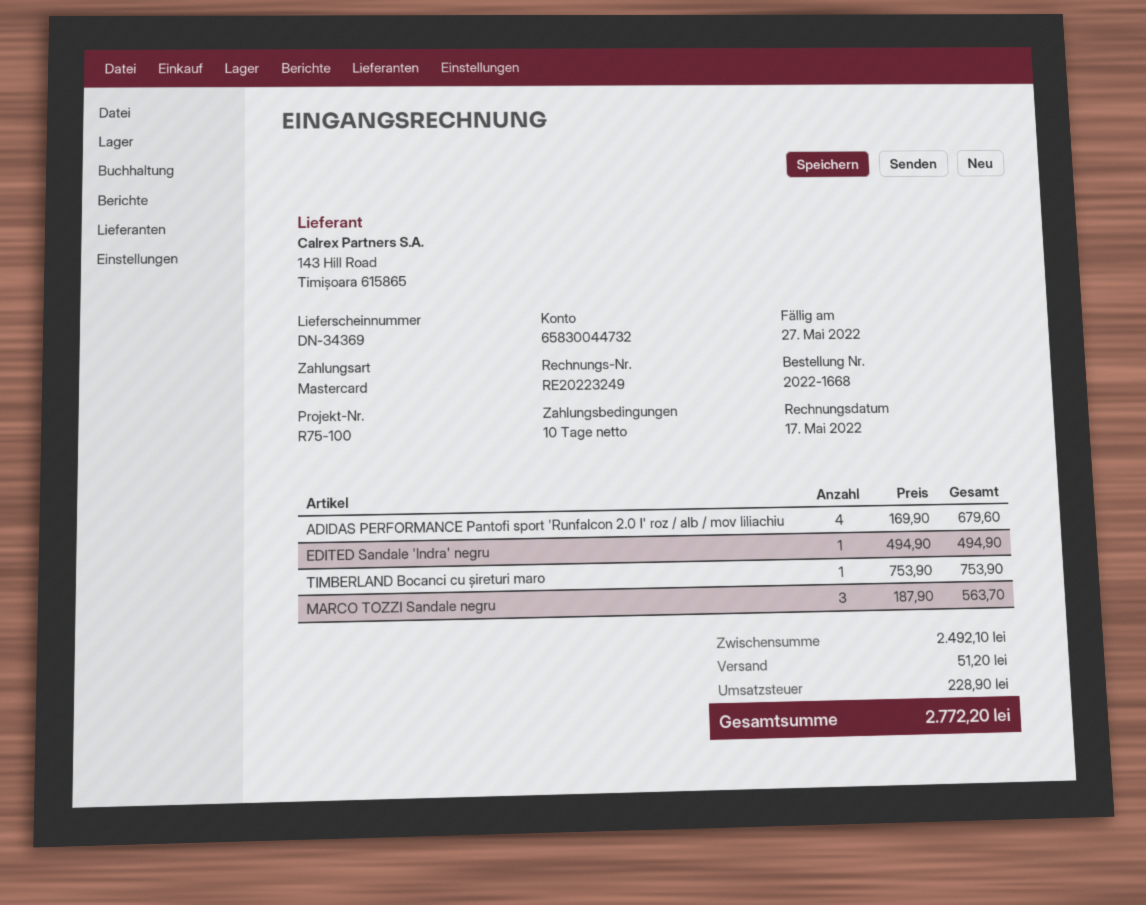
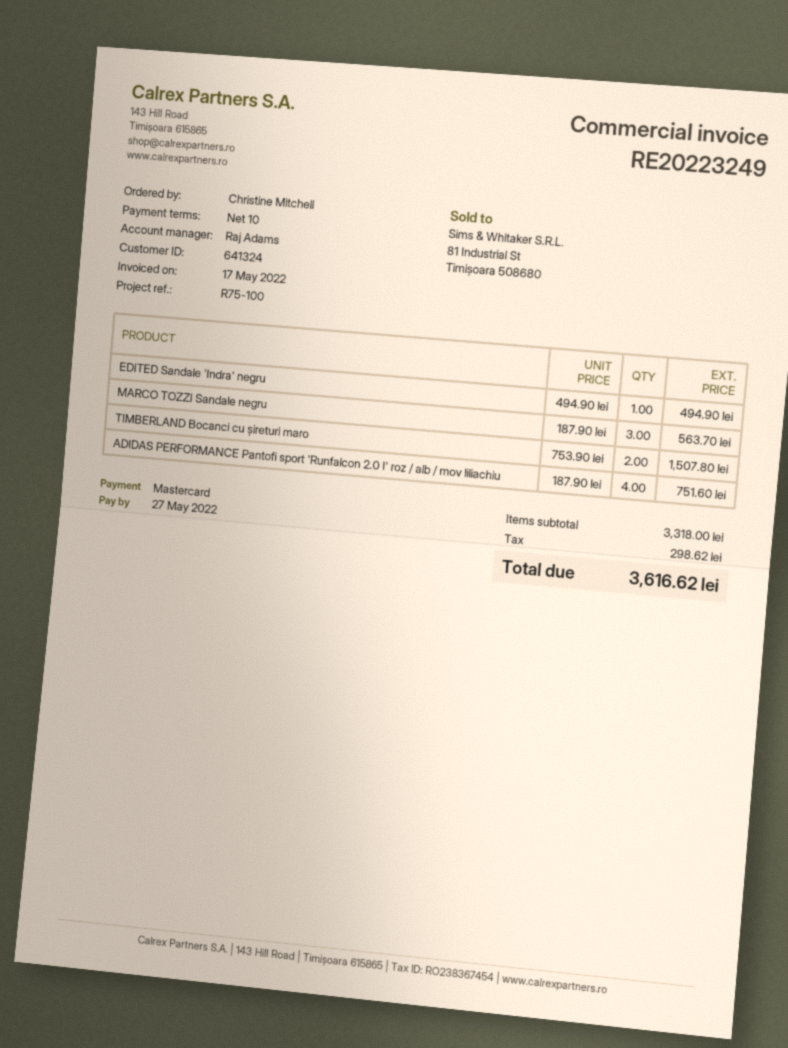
ADIDAS PERFORMANCE Pantofi sport 'Runfalcon 2.0 I' roz / alb / mov liliachiu: 4 x 169.90 = 679.60 -> 4 x 187.90 = 751.60
TIMBERLAND Bocanci cu șireturi maro: 1 x 753.90 = 753.90 -> 2 x 753.90 = 1507.80
subtotal: 2492.10 -> 3318.00
shipping: 51.20 -> none
tax: 228.90 -> 298.62
total: 2772.20 -> 3616.62

